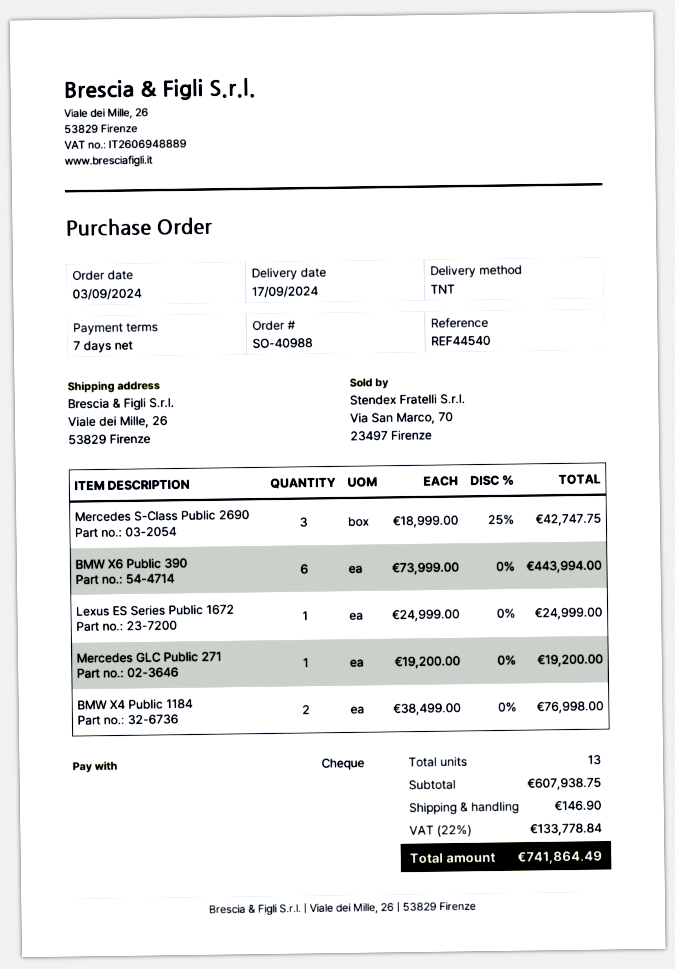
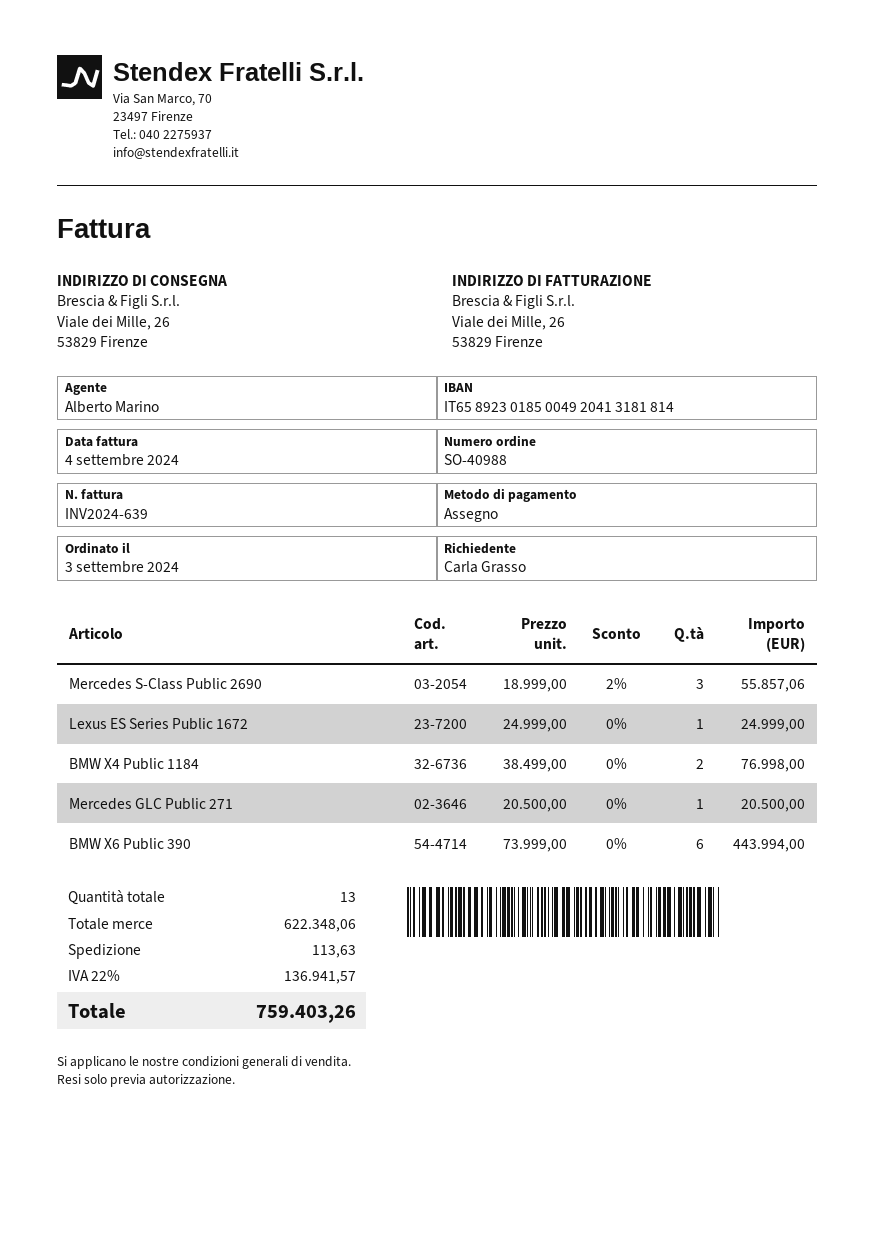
Mercedes S-Class Public 2690: 3 x 18999.00 - 25% = 42747.75 -> 3 x 18999.00 - 2% = 55857.06
Mercedes GLC Public 271: 1 x 19200.00 = 19200.00 -> 1 x 20500.00 = 20500.00
subtotal: 607938.75 -> 622348.06
shipping: 146.90 -> 113.63
tax: 22% = 133778.84 -> 22% = 136941.57
total: 741864.49 -> 759403.26

